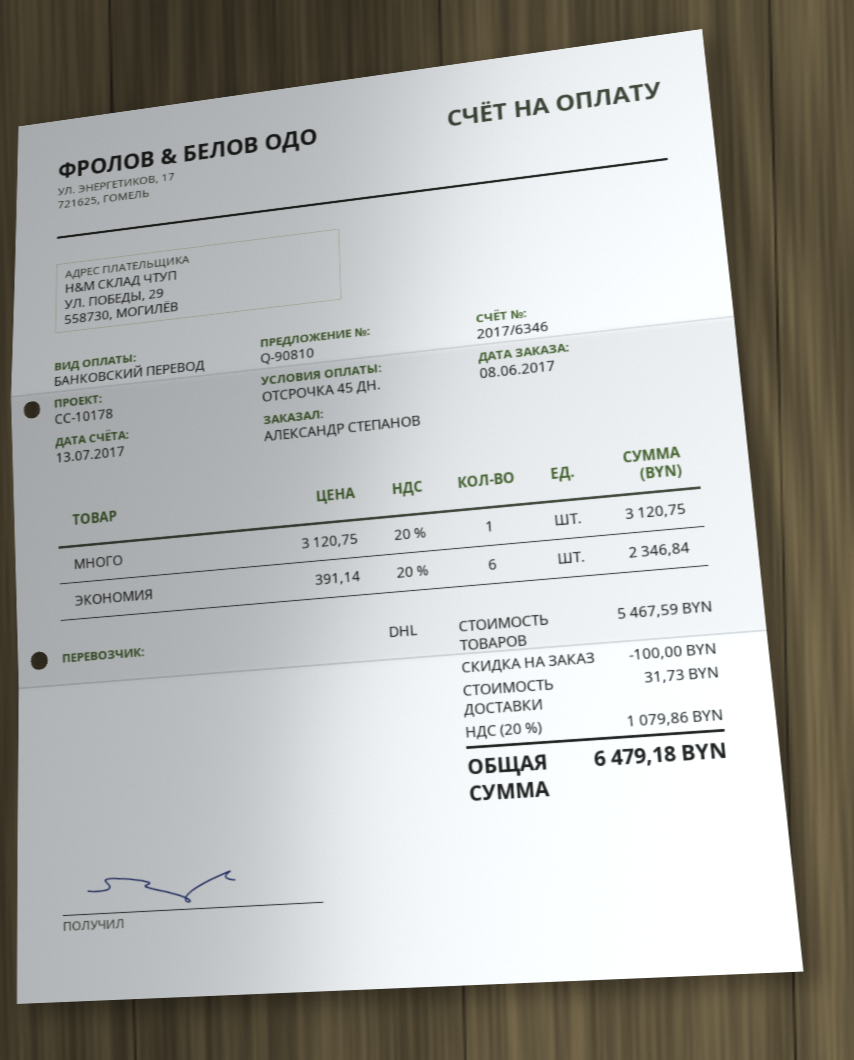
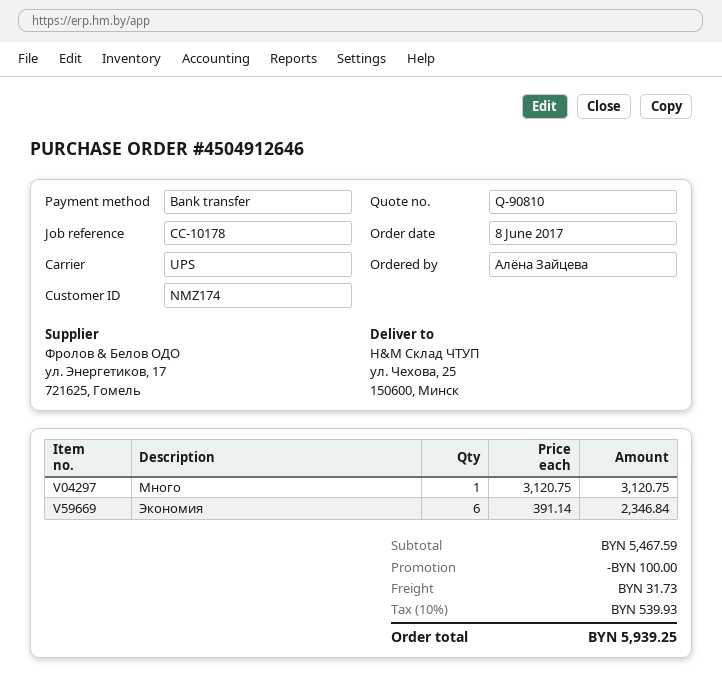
ordered by: АЛЕКСАНДР СТЕПАНОВ -> Алёна Зайцева
shipping method: DHL -> UPS
tax: 20% = 1079.86 -> 10% = 539.93
total: 6479.18 -> 5939.25

